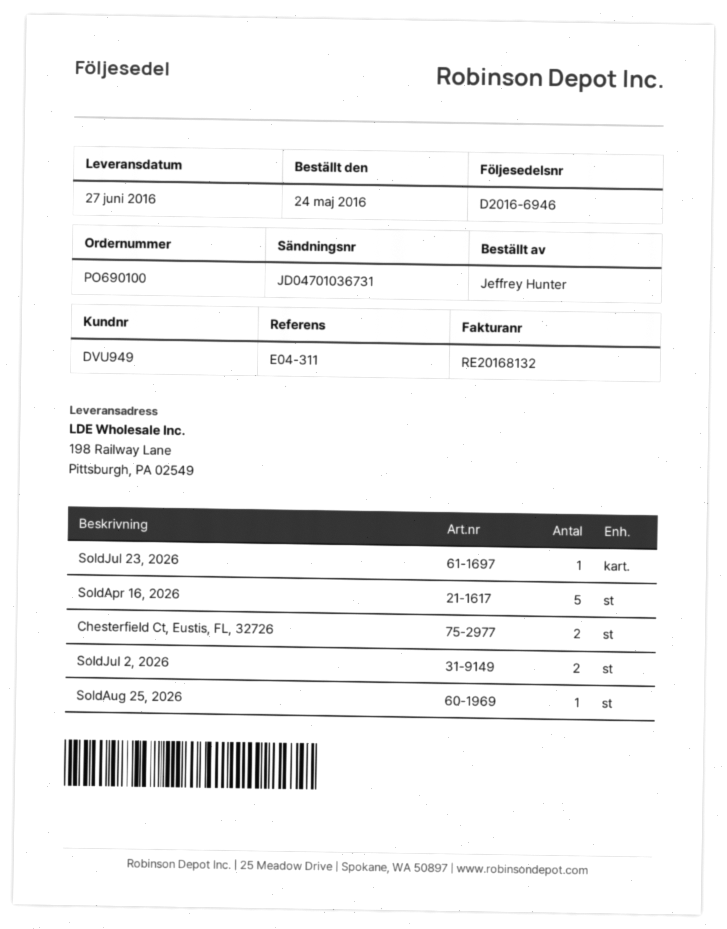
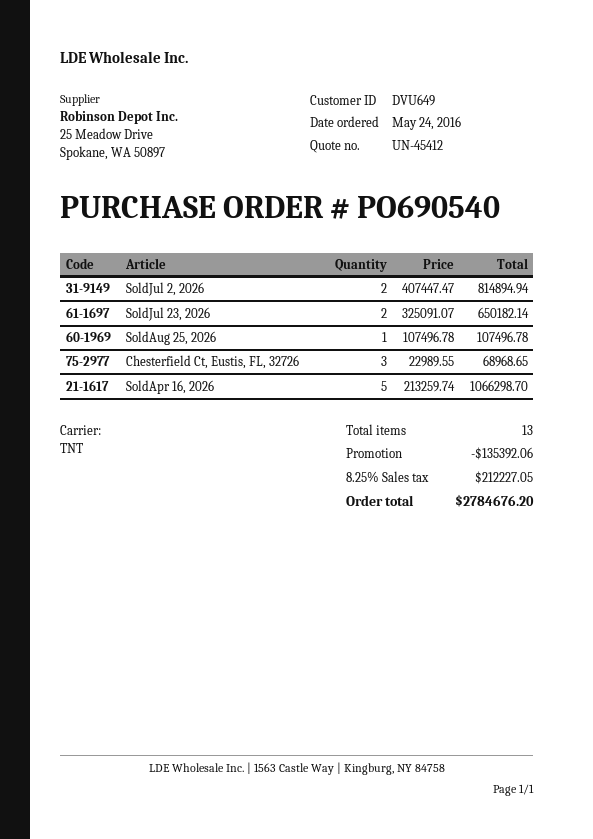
order number: PO690100 -> PO690540
customer number: DVU949 -> DVU649
SoldJul 23, 2026: 1 -> 2
Chesterfield Ct, Eustis, FL, 32726: 2 -> 3

